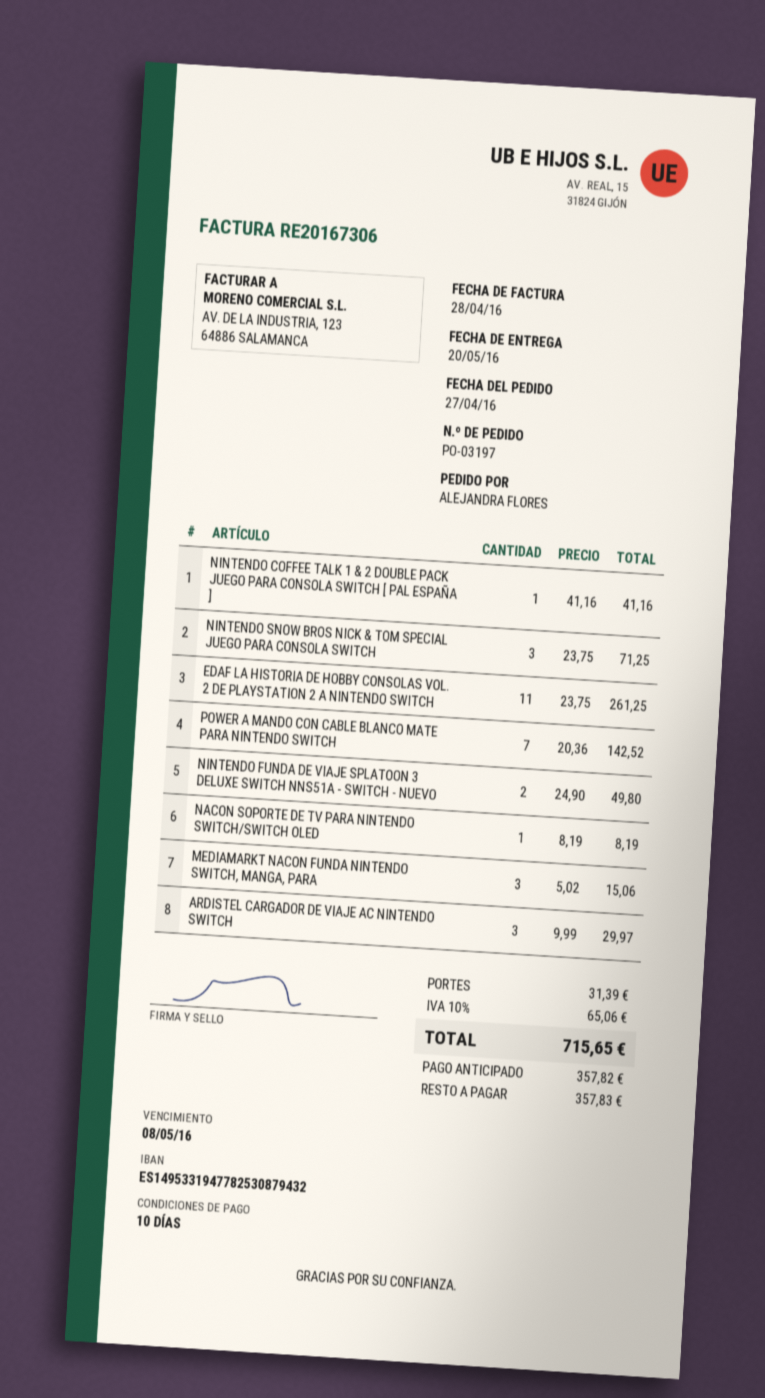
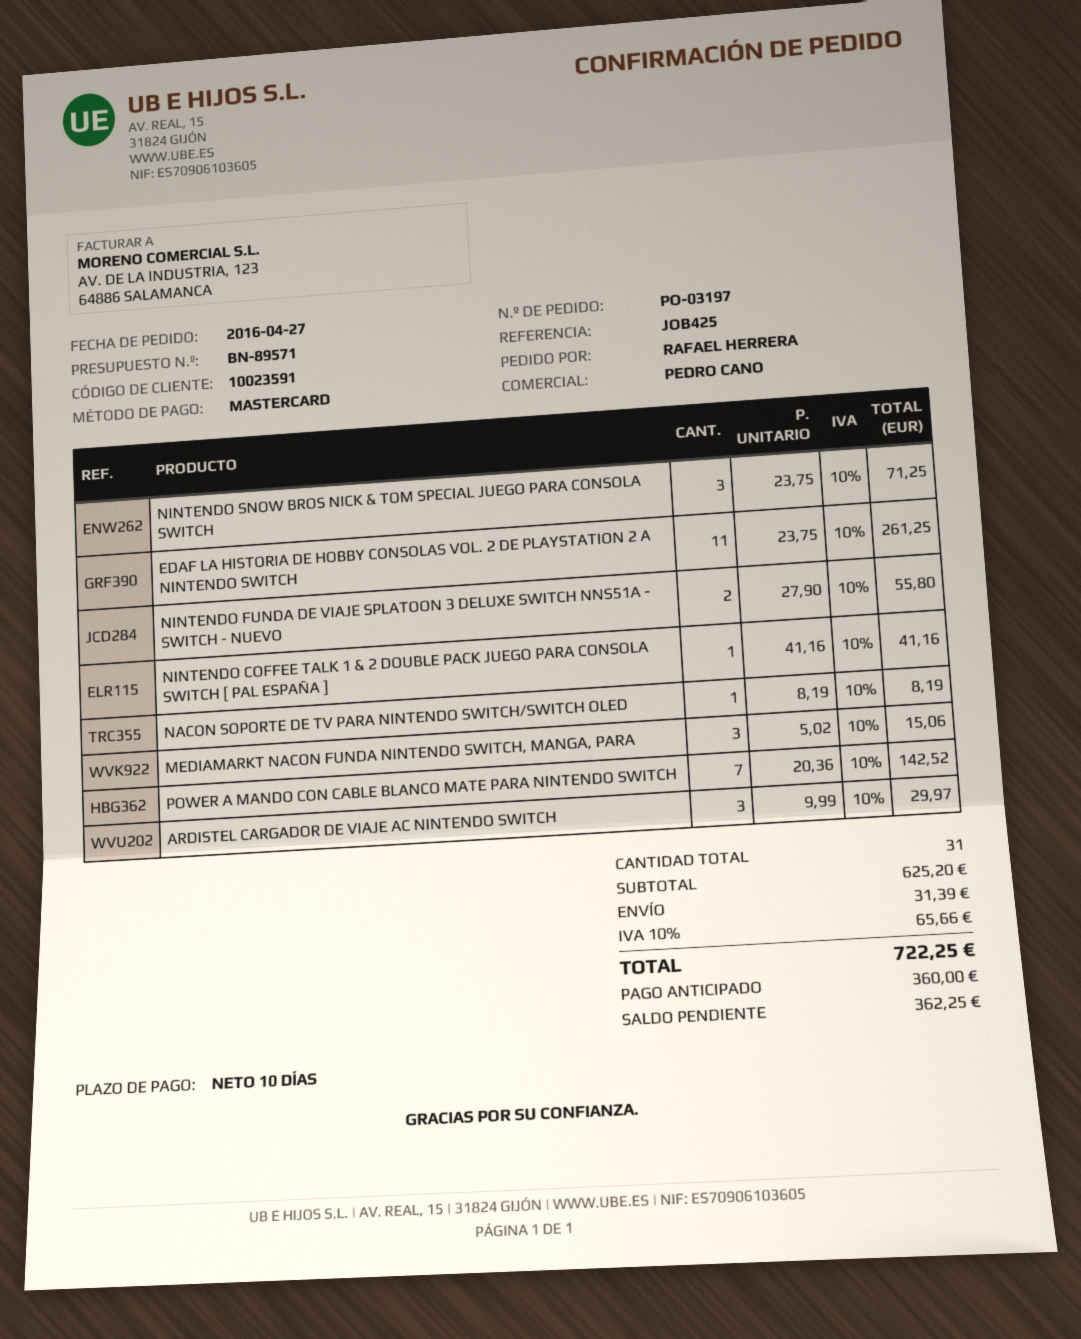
ordered by: ALEJANDRA FLORES -> RAFAEL HERRERA
NINTENDO FUNDA DE VIAJE SPLATOON 3 DELUXE SWITCH NNS51A - SWITCH - NUEVO: 2 x 24.90 = 49.80 -> 2 x 27.90 = 55.80
tax: 10% = 65.06 -> 10% = 65.66
total: 715.65 -> 722.25
deposit: 357.82 -> 360.00
balance: 357.83 -> 362.25

